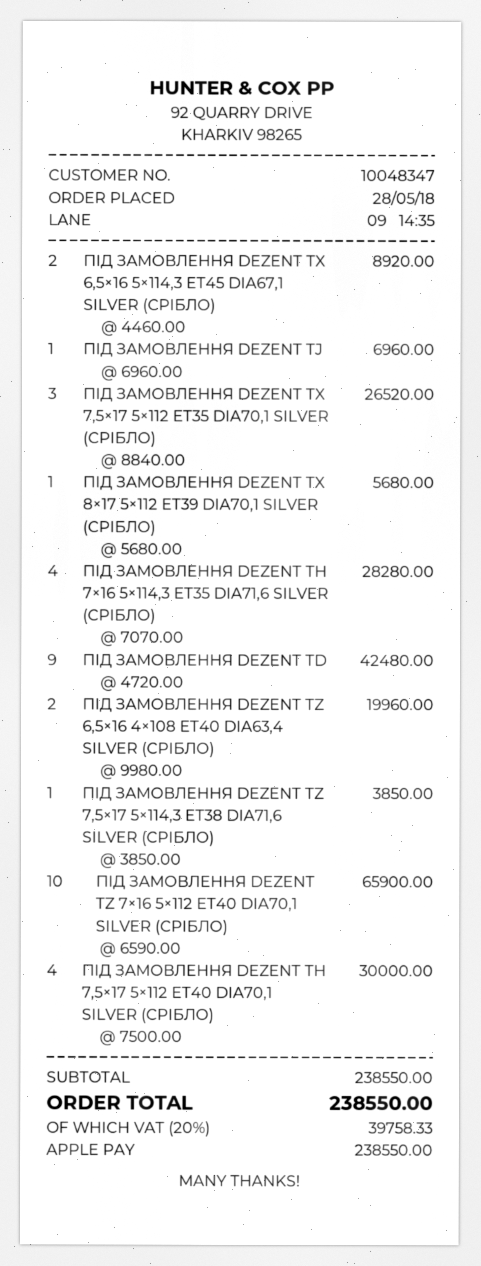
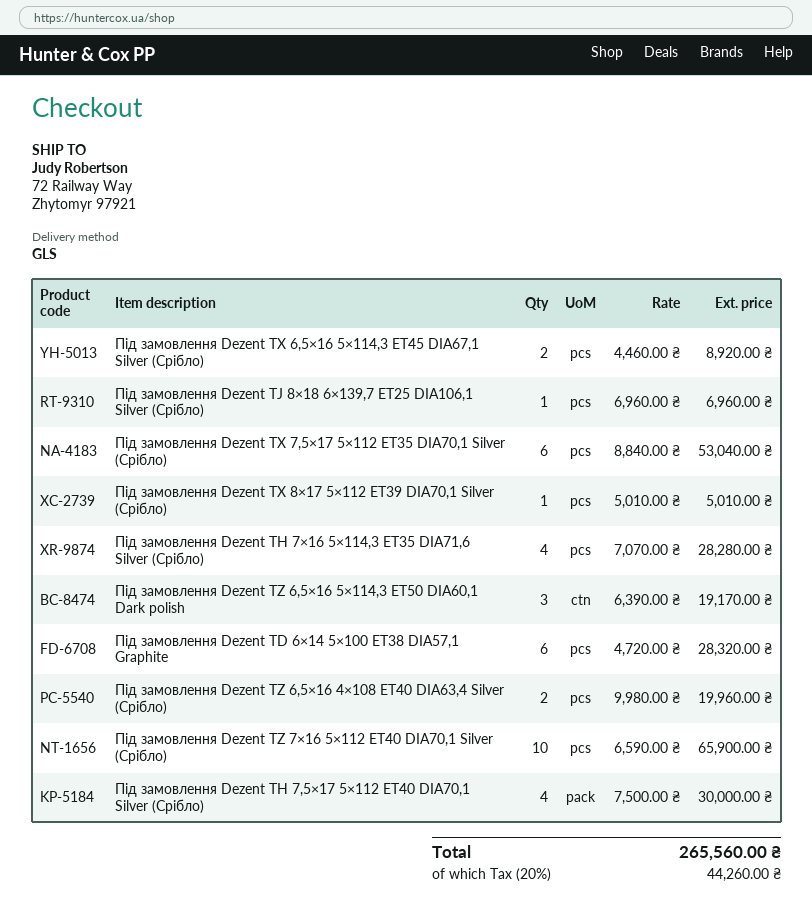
ПІД ЗАМОВЛЕННЯ DEZENT TX 7,5×17 5×112 ET35 DIA70,1 SILVER (СРІБЛО): 3 x 8840.00 = 26520.00 -> 6 x 8840.00 = 53040.00
ПІД ЗАМОВЛЕННЯ DEZENT TX 8×17 5×112 ET39 DIA70,1 SILVER (СРІБЛО): 1 x 5680.00 = 5680.00 -> 1 x 5010.00 = 5010.00
ПІД ЗАМОВЛЕННЯ DEZENT TD: 9 x 4720.00 = 42480.00 -> 6 x 4720.00 = 28320.00
ПІД ЗАМОВЛЕННЯ DEZENT TZ 7,5×17 5×114,3 ET38 DIA71,6 SILVER (СРІБЛО): 1 x 3850.00 = 3850.00 -> none
Під замовлення Dezent TZ 6,5×16 5×114,3 ET50 DIA60,1 Dark polish: none -> 3 x 6390.00 = 19170.00
tax: 20% = 39758.33 -> 20% = 44260.00
total: 238550.00 -> 265560.00

